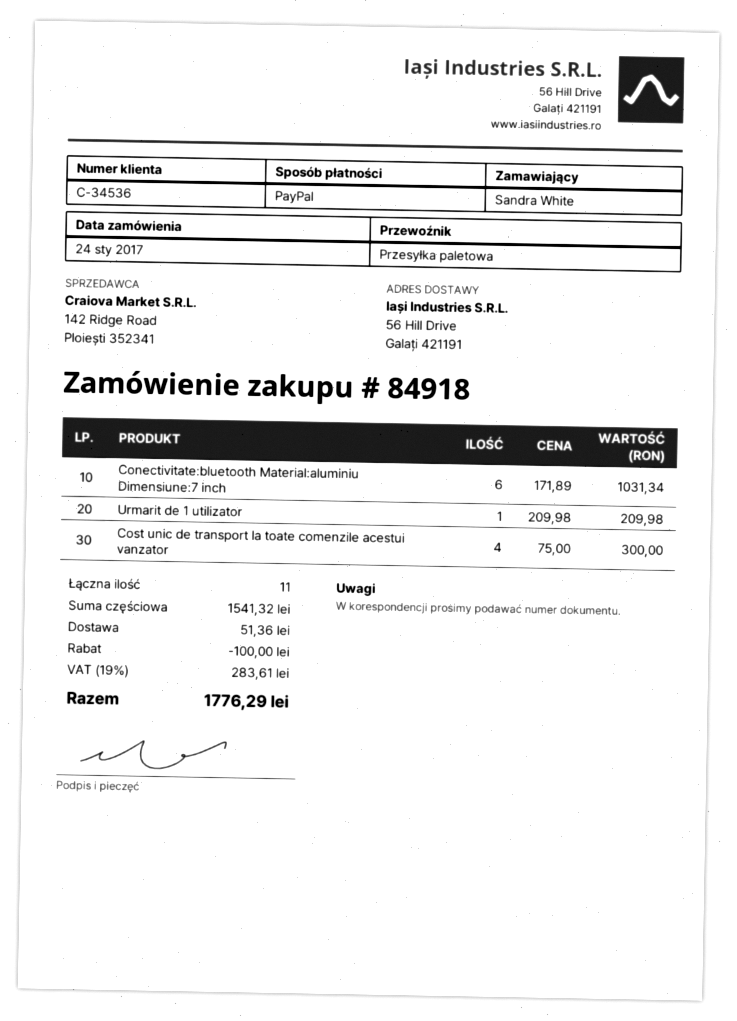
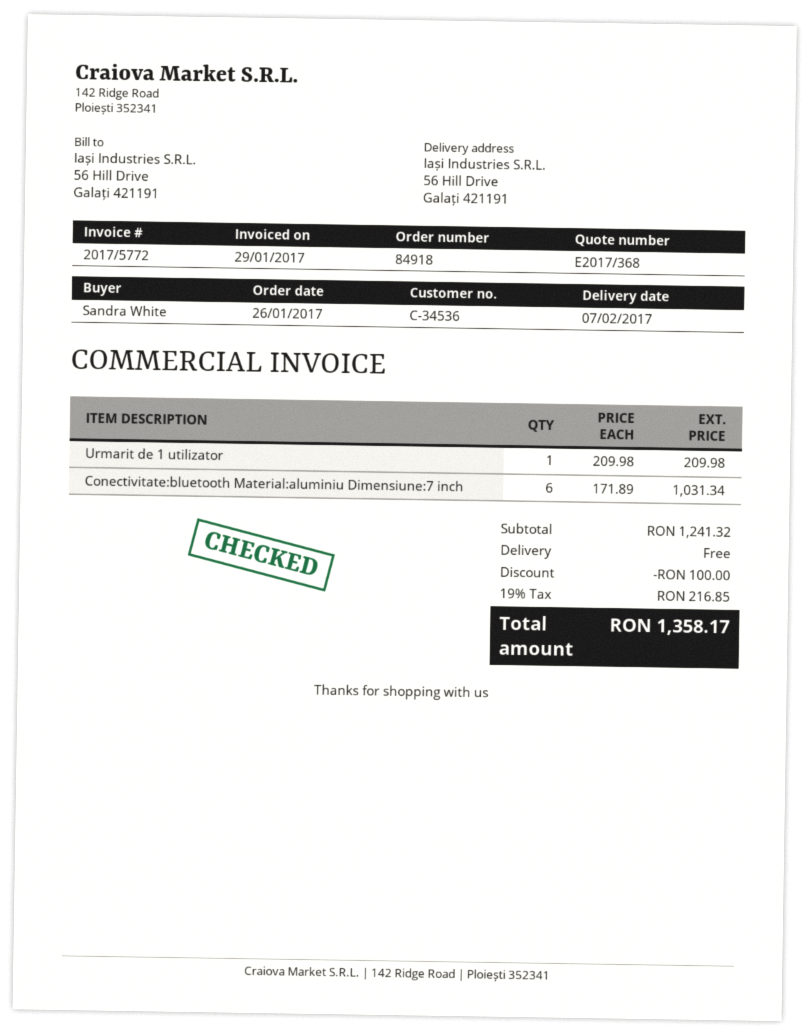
order date: 2017-01-24 -> 2017-01-26
Cost unic de transport la toate comenzile acestui vanzator: 4 x 75.00 = 300.00 -> none
subtotal: 1541.32 -> 1241.32
shipping: 51.36 -> 0.00
tax: 19% = 283.61 -> 19% = 216.85
total: 1776.29 -> 1358.17

